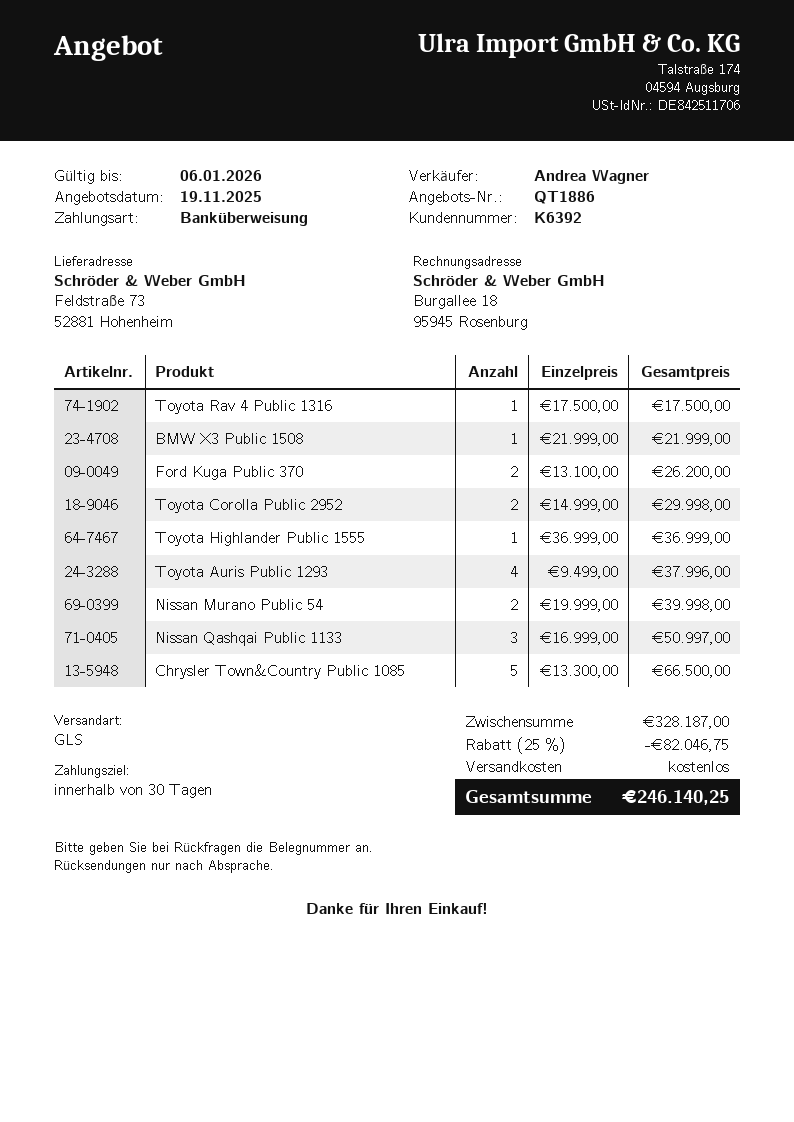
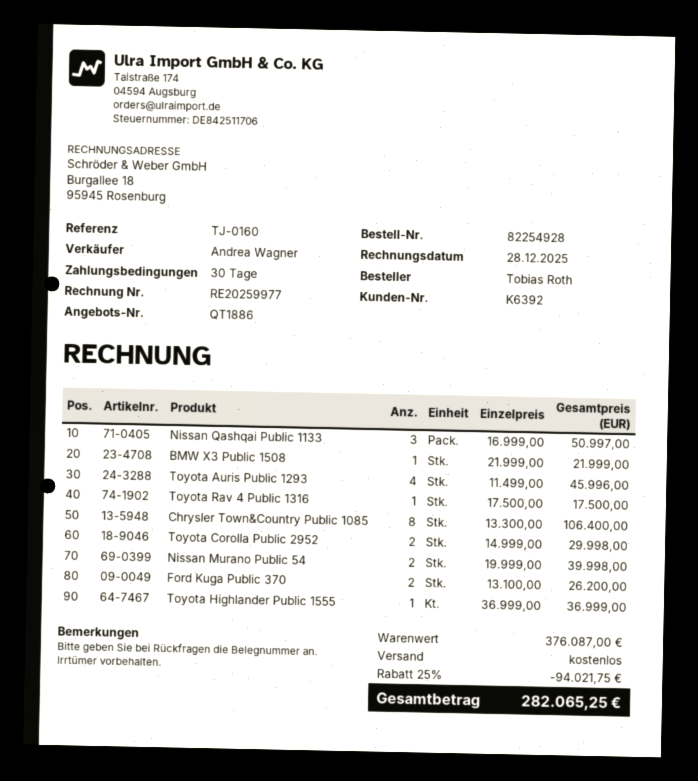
Toyota Auris Public 1293: 4 x 9499.00 = 37996.00 -> 4 x 11499.00 = 45996.00
Chrysler Town&Country Public 1085: 5 x 13300.00 = 66500.00 -> 8 x 13300.00 = 106400.00
subtotal: 328187.00 -> 376087.00
discount: 25% = 82046.75 -> 25% = 94021.75
total: 246140.25 -> 282065.25

